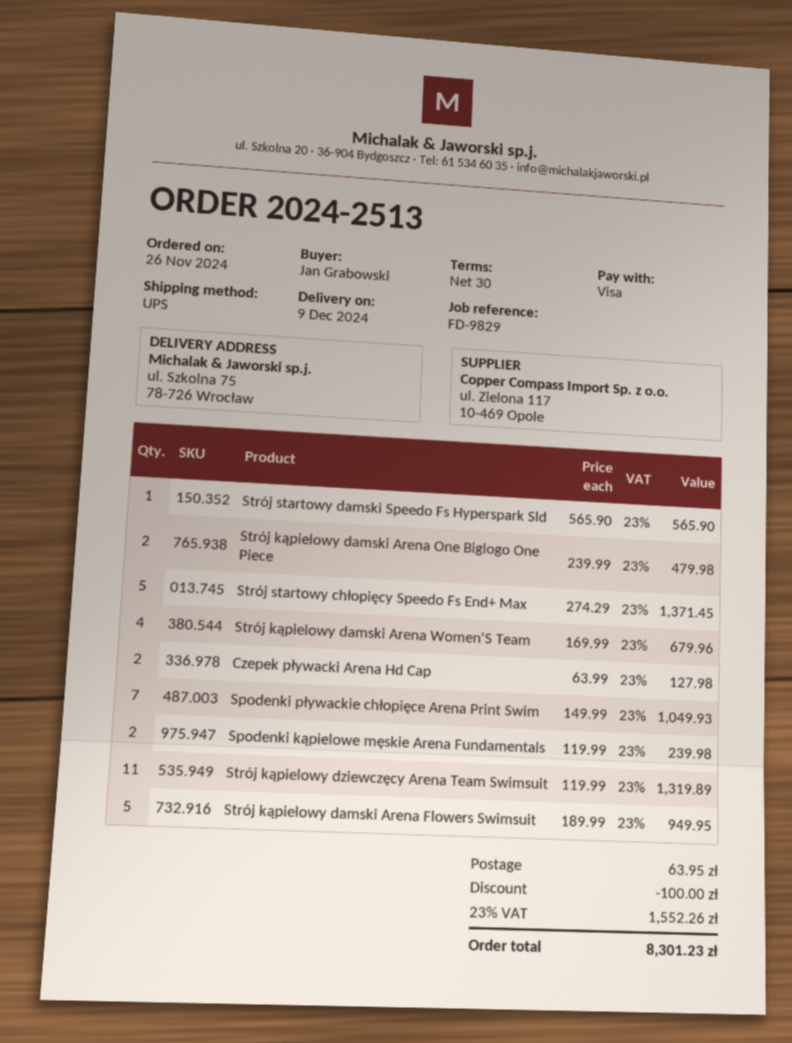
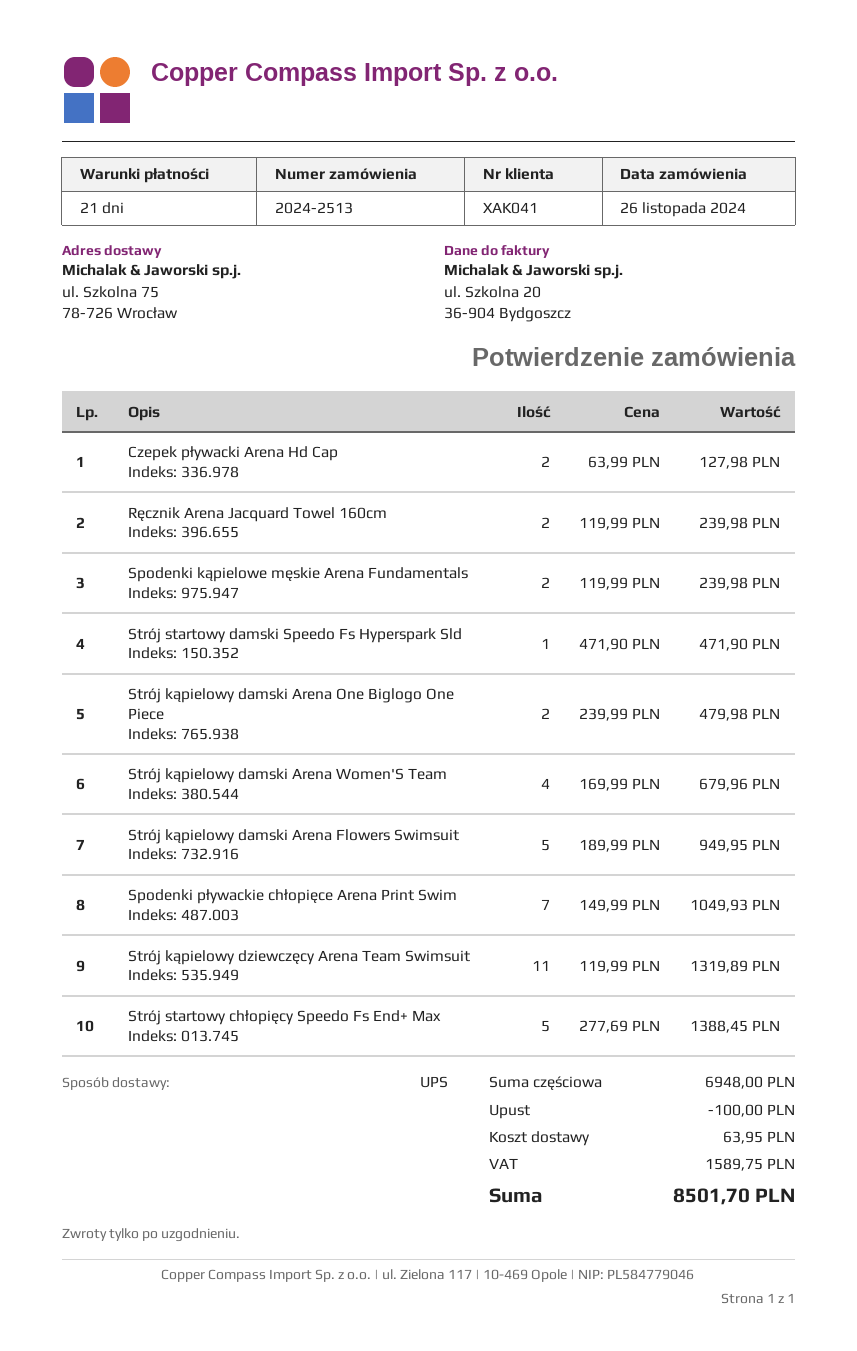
payment terms: 30 days -> 21 days
Strój startowy damski Speedo Fs Hyperspark Sld: 1 x 565.90 = 565.90 -> 1 x 471.90 = 471.90
Strój startowy chłopięcy Speedo Fs End+ Max: 5 x 274.29 = 1371.45 -> 5 x 277.69 = 1388.45
Ręcznik Arena Jacquard Towel 160cm: none -> 2 x 119.99 = 239.98
tax: 1552.26 -> 1589.75
total: 8301.23 -> 8501.70

